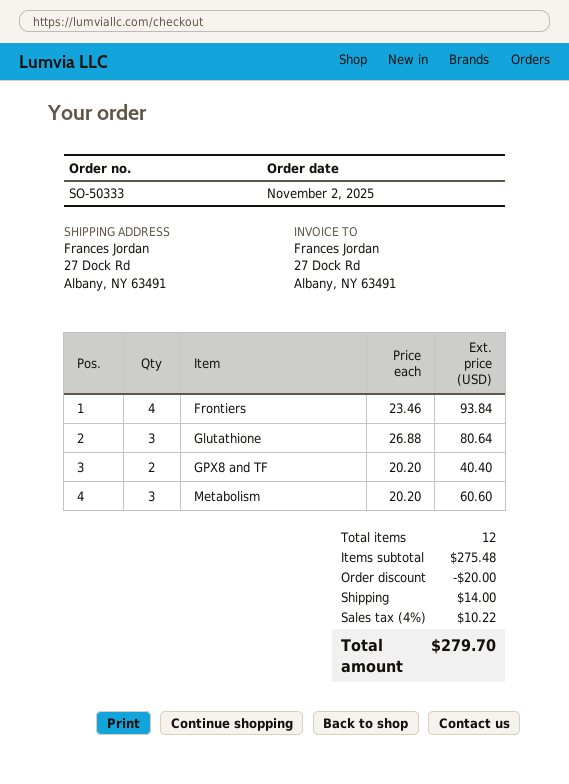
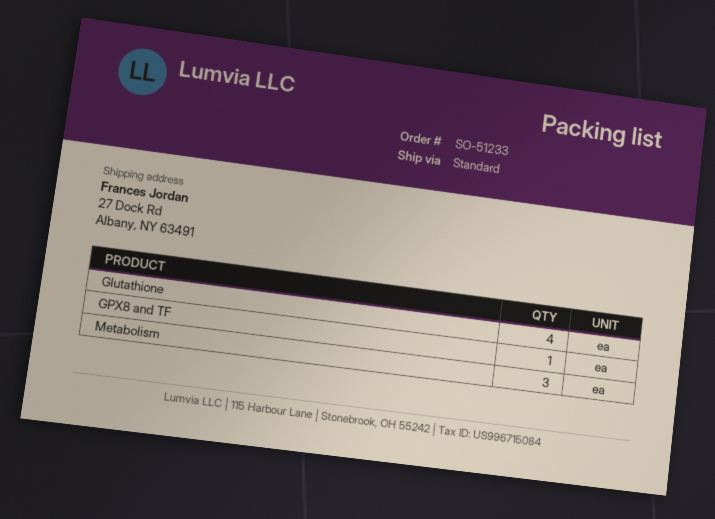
order number: SO-50333 -> SO-51233
Frontiers: 4 -> none
Glutathione: 3 -> 4
GPX8 and TF: 2 -> 1

